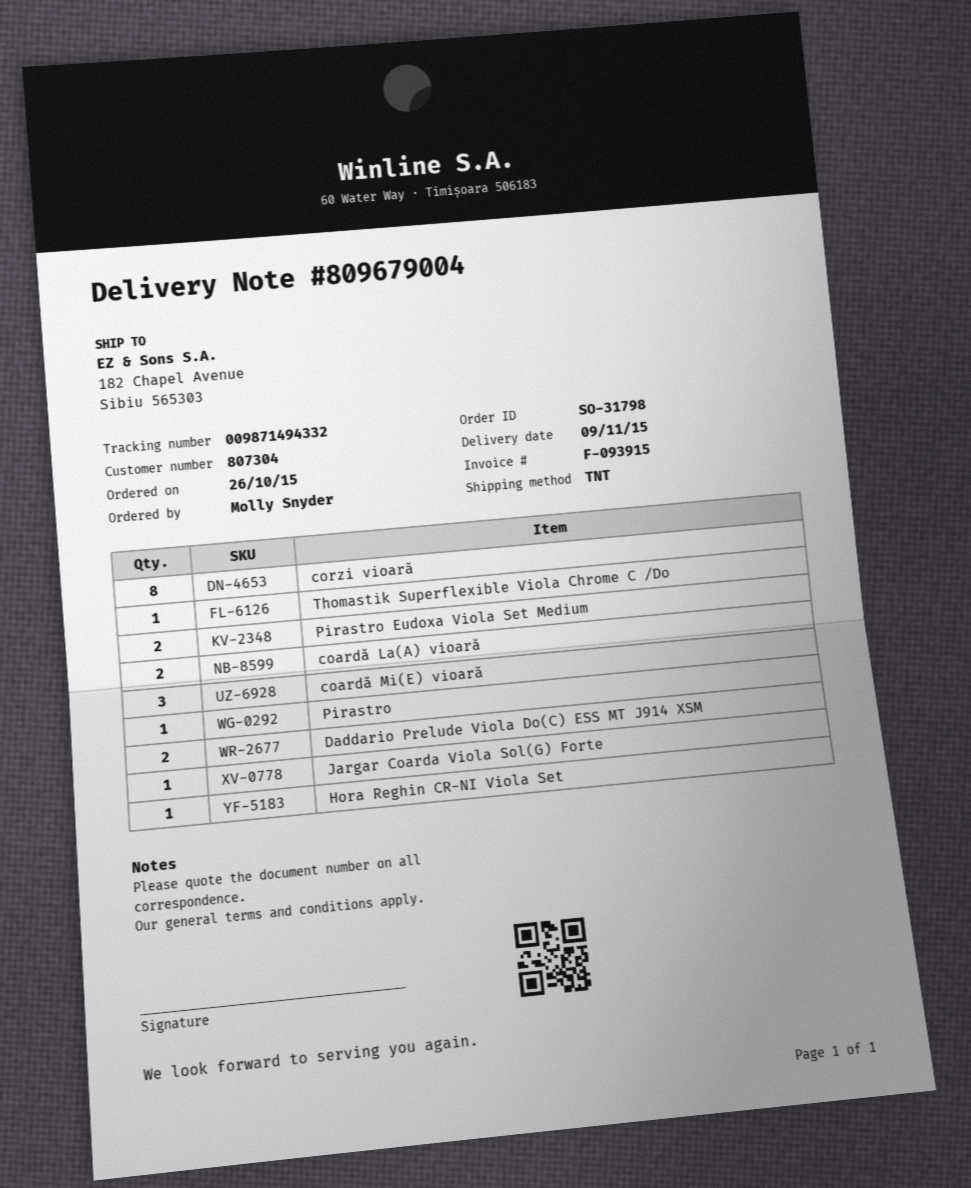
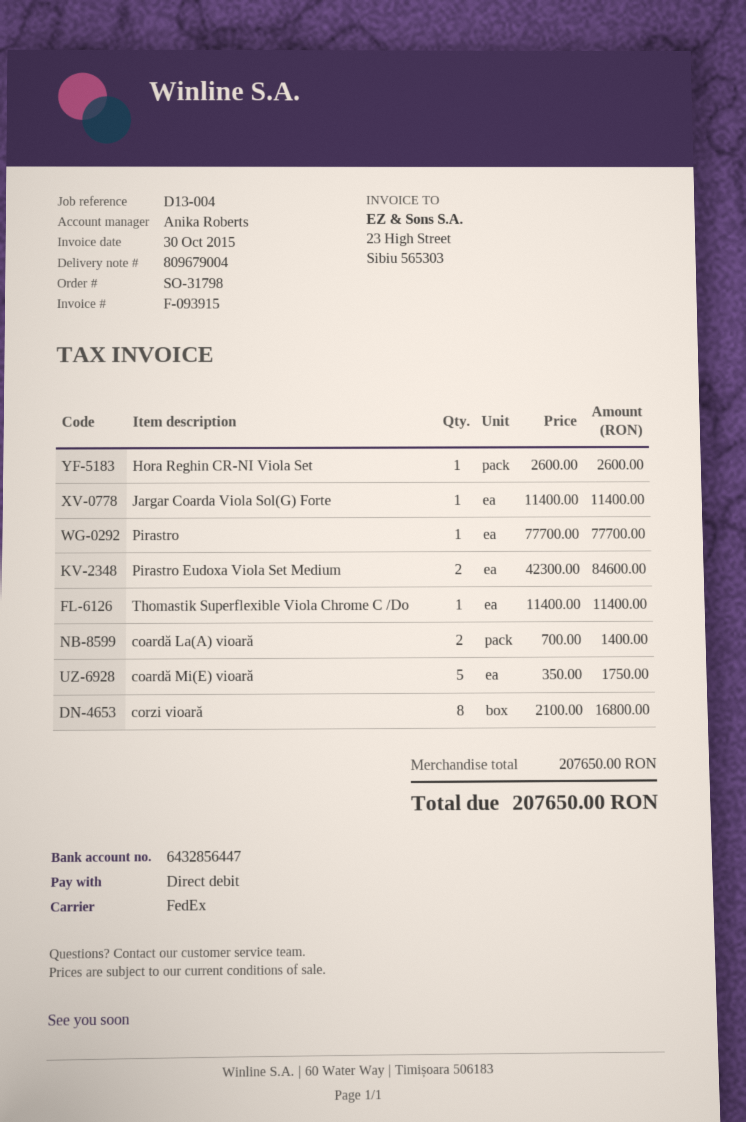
shipping method: TNT -> FedEx
coardă Mi(E) vioară: 3 -> 5
Daddario Prelude Viola Do(C) ESS MT J914 XSM: 2 -> none

